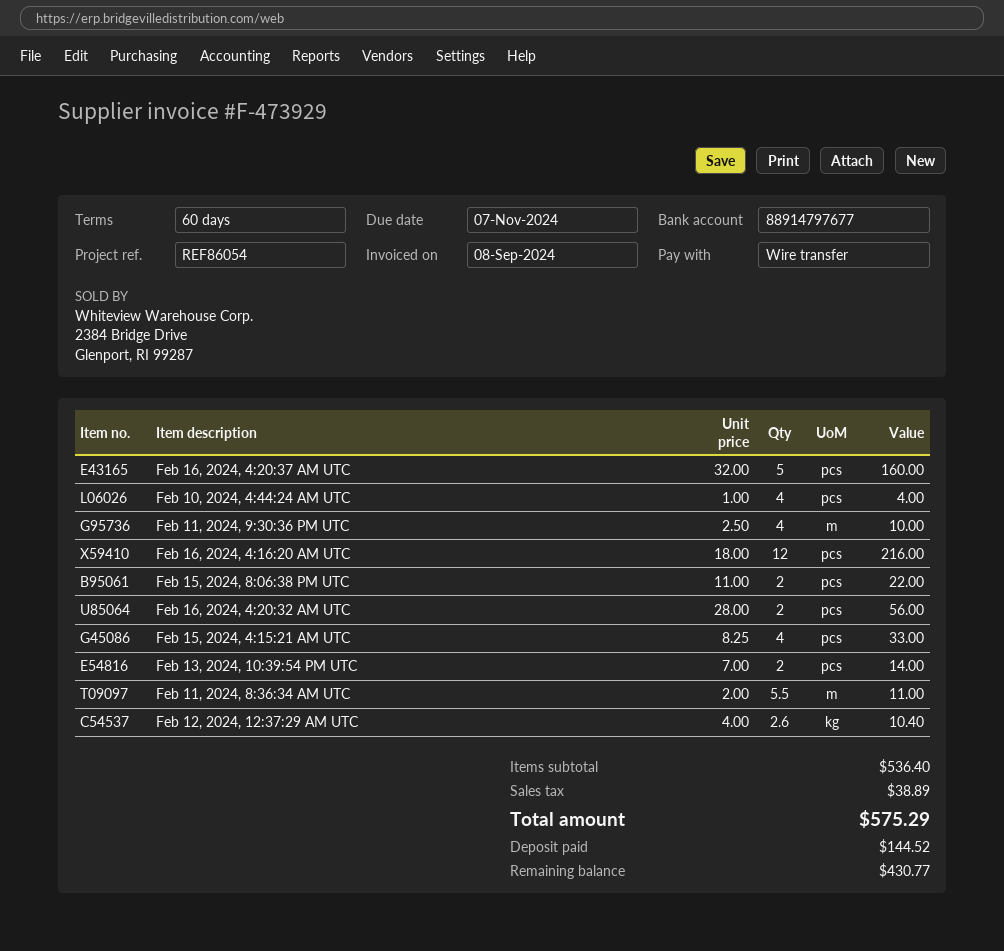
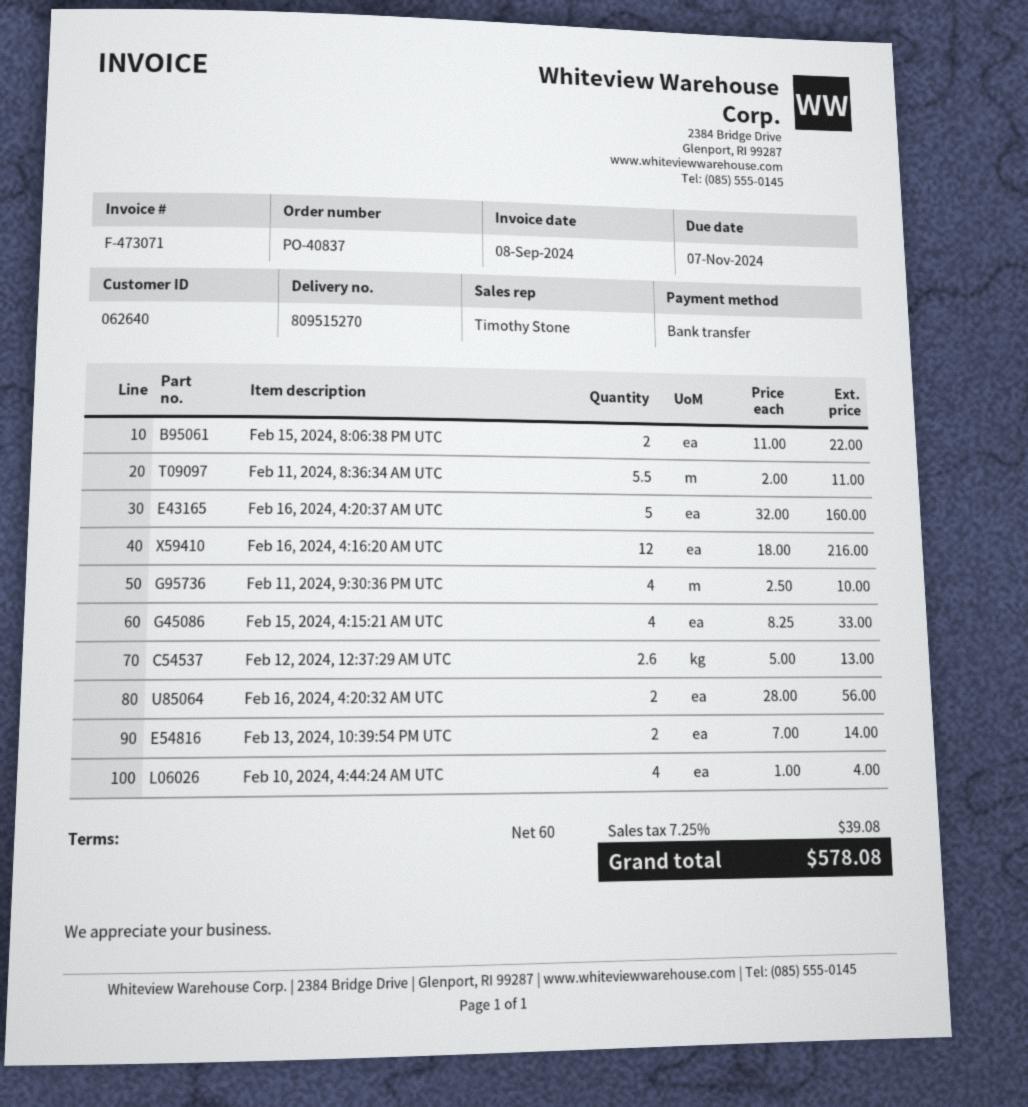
invoice number: F-473929 -> F-473071
Feb 12, 2024, 12:37:29 AM UTC: 2.6 x 4.00 = 10.40 -> 2.6 x 5.00 = 13.00
tax: 38.89 -> 39.08
total: 575.29 -> 578.08

